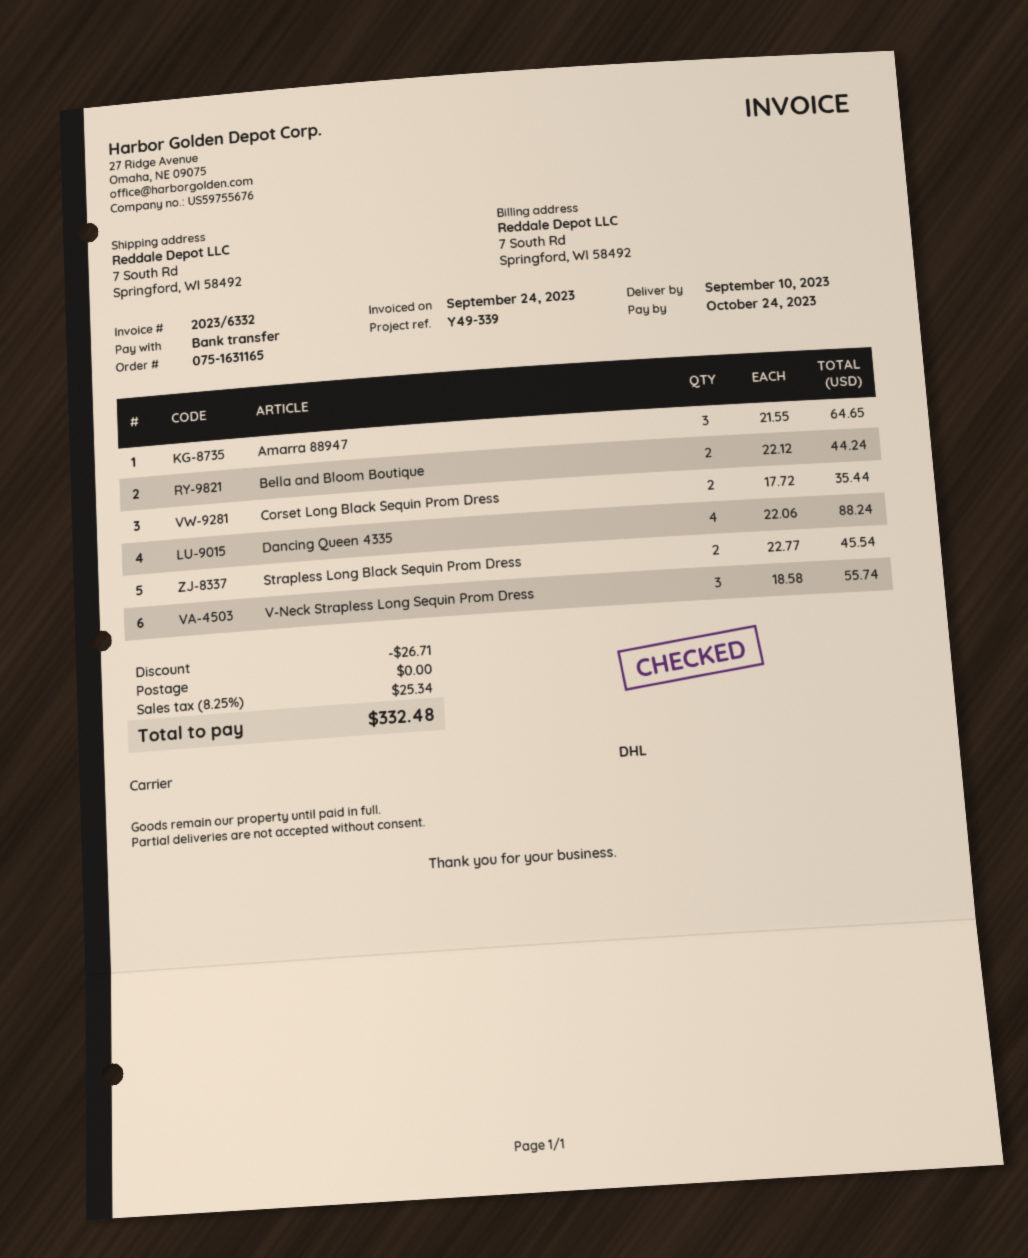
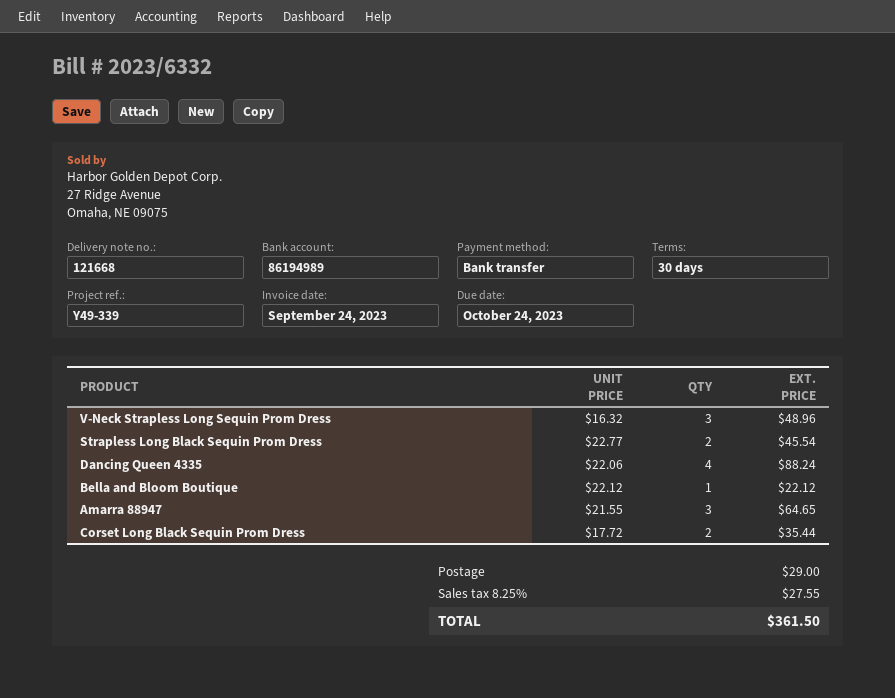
Bella and Bloom Boutique: 2 x 22.12 = 44.24 -> 1 x 22.12 = 22.12
V-Neck Strapless Long Sequin Prom Dress: 3 x 18.58 = 55.74 -> 3 x 16.32 = 48.96
discount: 26.71 -> none
shipping: 0.00 -> 29.00
tax: 8.25% = 25.34 -> 8.25% = 27.55
total: 332.48 -> 361.50

